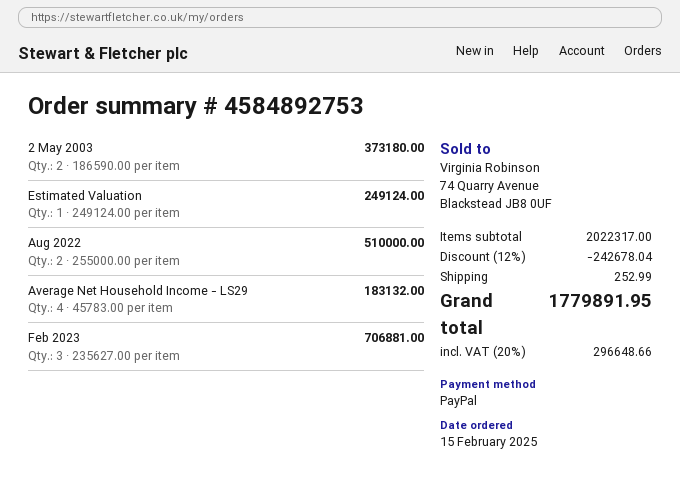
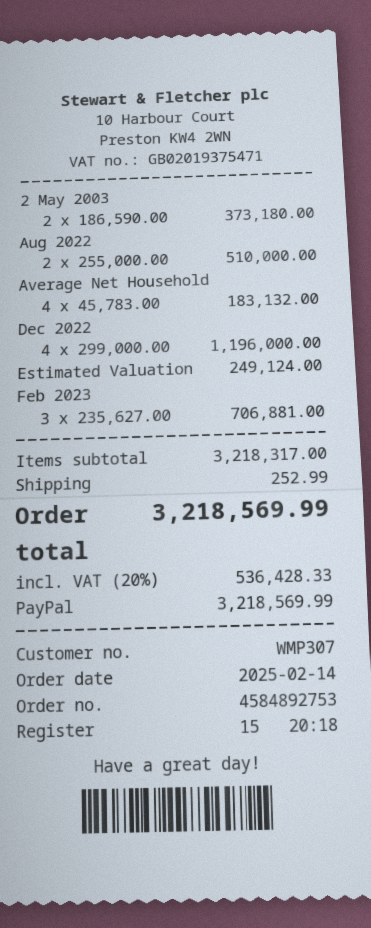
order date: 2025-02-15 -> 2025-02-14
Dec 2022: none -> 4 x 299000.00 = 1196000.00
subtotal: 2022317.00 -> 3218317.00
discount: 12% = 242678.04 -> none
tax: 20% = 296648.66 -> 20% = 536428.33
total: 1779891.95 -> 3218569.99

